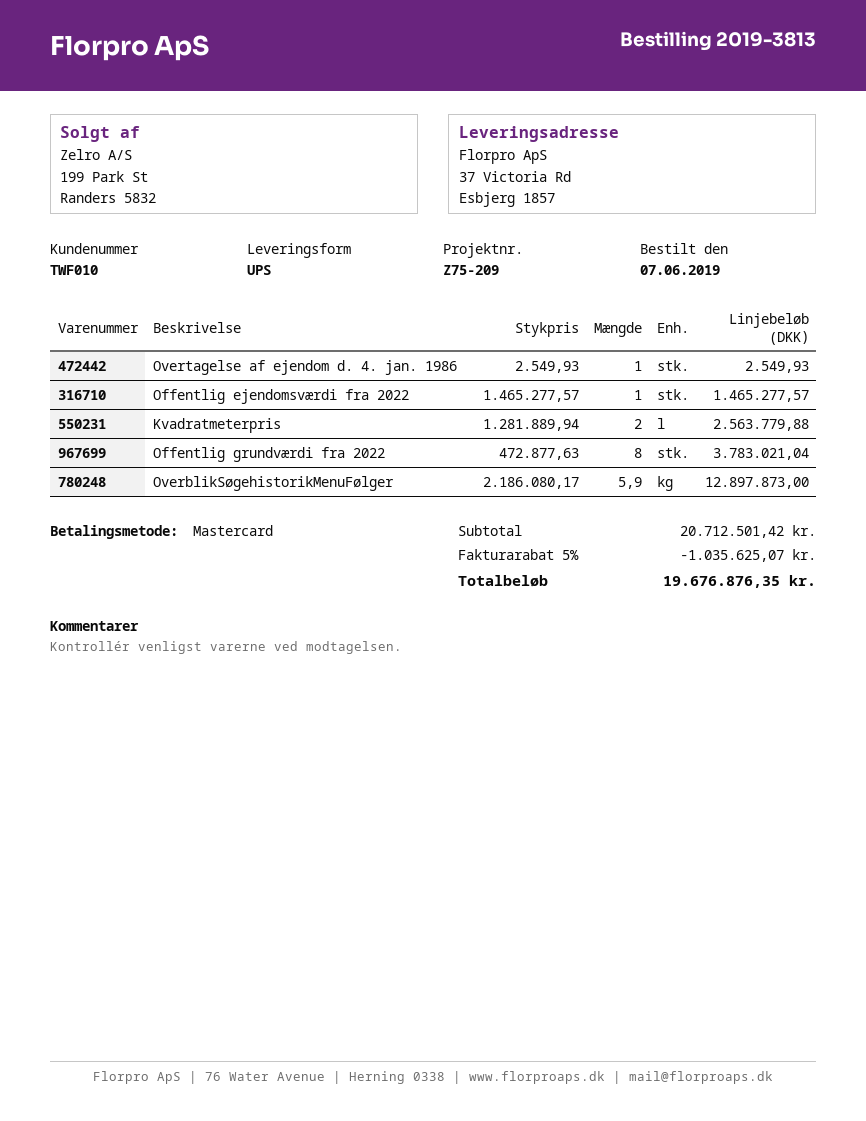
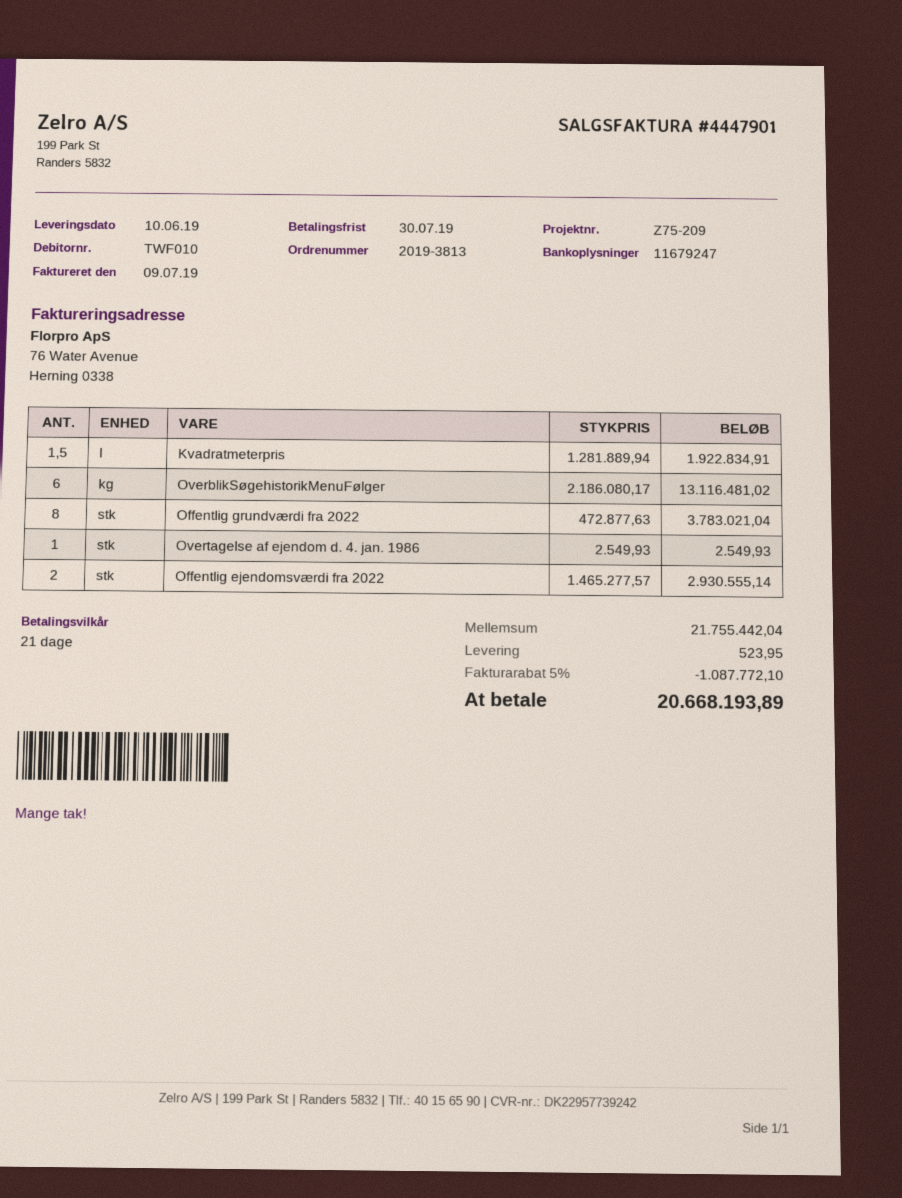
Offentlig ejendomsværdi fra 2022: 1 x 1465277.57 = 1465277.57 -> 2 x 1465277.57 = 2930555.14
Kvadratmeterpris: 2 x 1281889.94 = 2563779.88 -> 1.5 x 1281889.94 = 1922834.91
OverblikSøgehistorikMenuFølger: 5.9 x 2186080.17 = 12897873.00 -> 6 x 2186080.17 = 13116481.02
subtotal: 20712501.42 -> 21755442.04
discount: 5% = 1035625.07 -> 5% = 1087772.10
shipping: none -> 523.95
total: 19676876.35 -> 20668193.89

